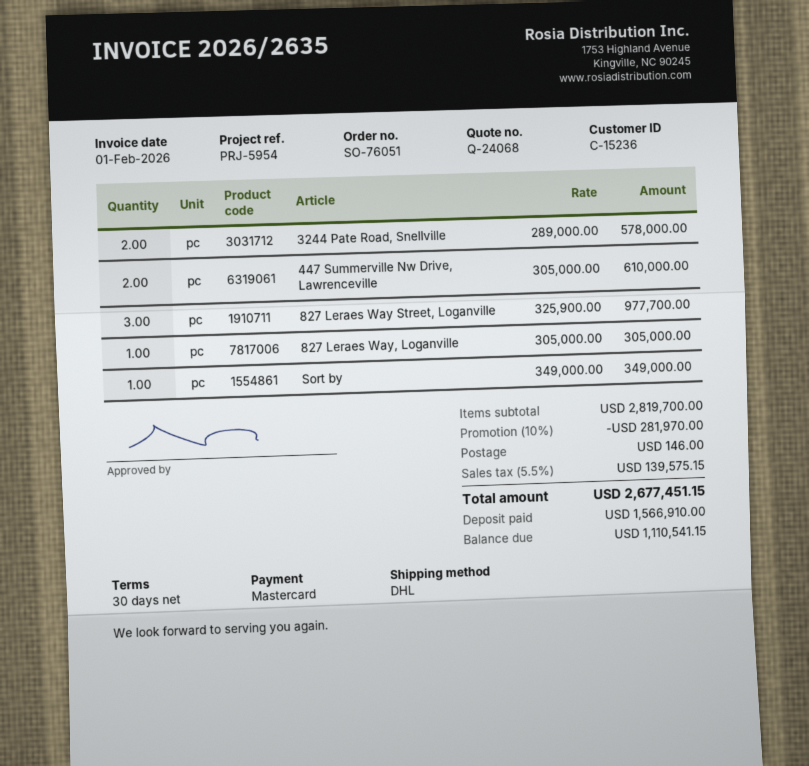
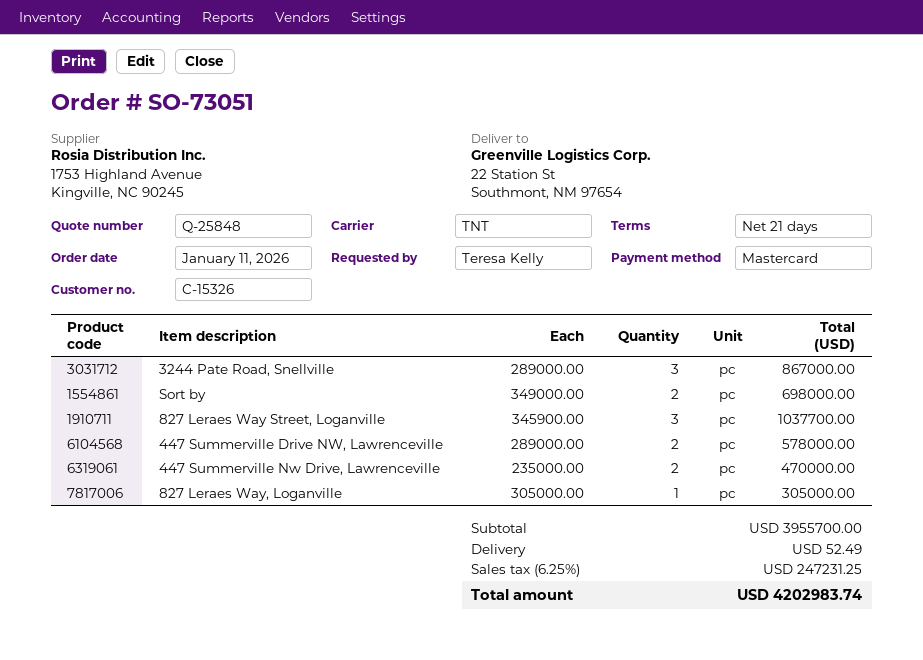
quote number: Q-24068 -> Q-25848
order number: SO-76051 -> SO-73051
payment terms: 30 days -> 21 days
customer number: C-15236 -> C-15326
shipping method: DHL -> TNT
3244 Pate Road, Snellville: 2 x 289000.00 = 578000.00 -> 3 x 289000.00 = 867000.00
447 Summerville Nw Drive, Lawrenceville: 2 x 305000.00 = 610000.00 -> 2 x 235000.00 = 470000.00
827 Leraes Way Street, Loganville: 3 x 325900.00 = 977700.00 -> 3 x 345900.00 = 1037700.00
Sort by: 1 x 349000.00 = 349000.00 -> 2 x 349000.00 = 698000.00
447 Summerville Drive NW, Lawrenceville: none -> 2 x 289000.00 = 578000.00
subtotal: 2819700.00 -> 3955700.00
discount: 10% = 281970.00 -> none
shipping: 146.00 -> 52.49
tax: 5.5% = 139575.15 -> 6.25% = 247231.25
total: 2677451.15 -> 4202983.74

